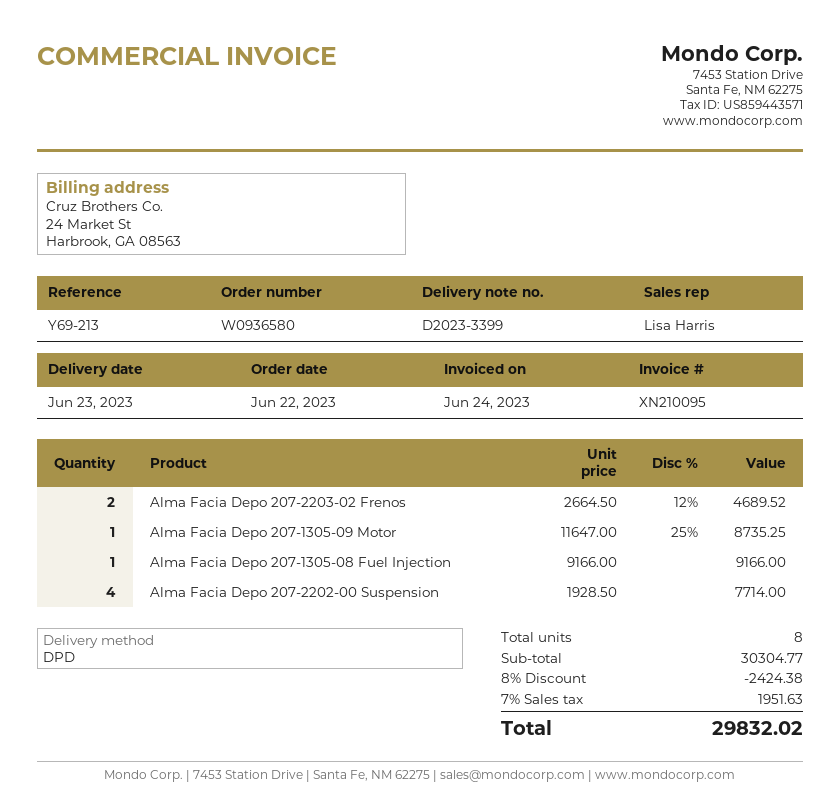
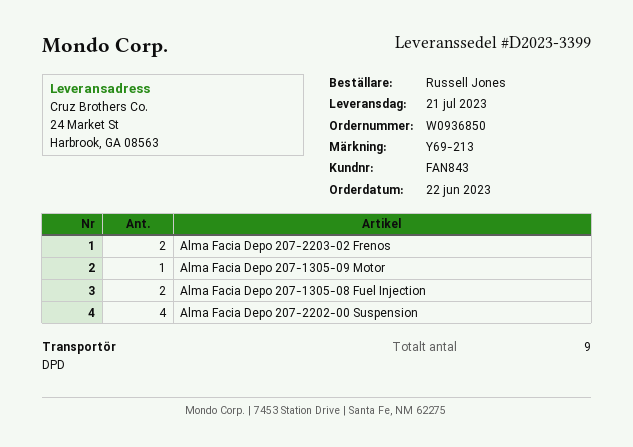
order number: W0936580 -> W0936850
delivery date: 2023-06-23 -> 2023-07-21
Alma Facia Depo 207-1305-08 Fuel Injection: 1 -> 2
total quantity: 8 -> 9

